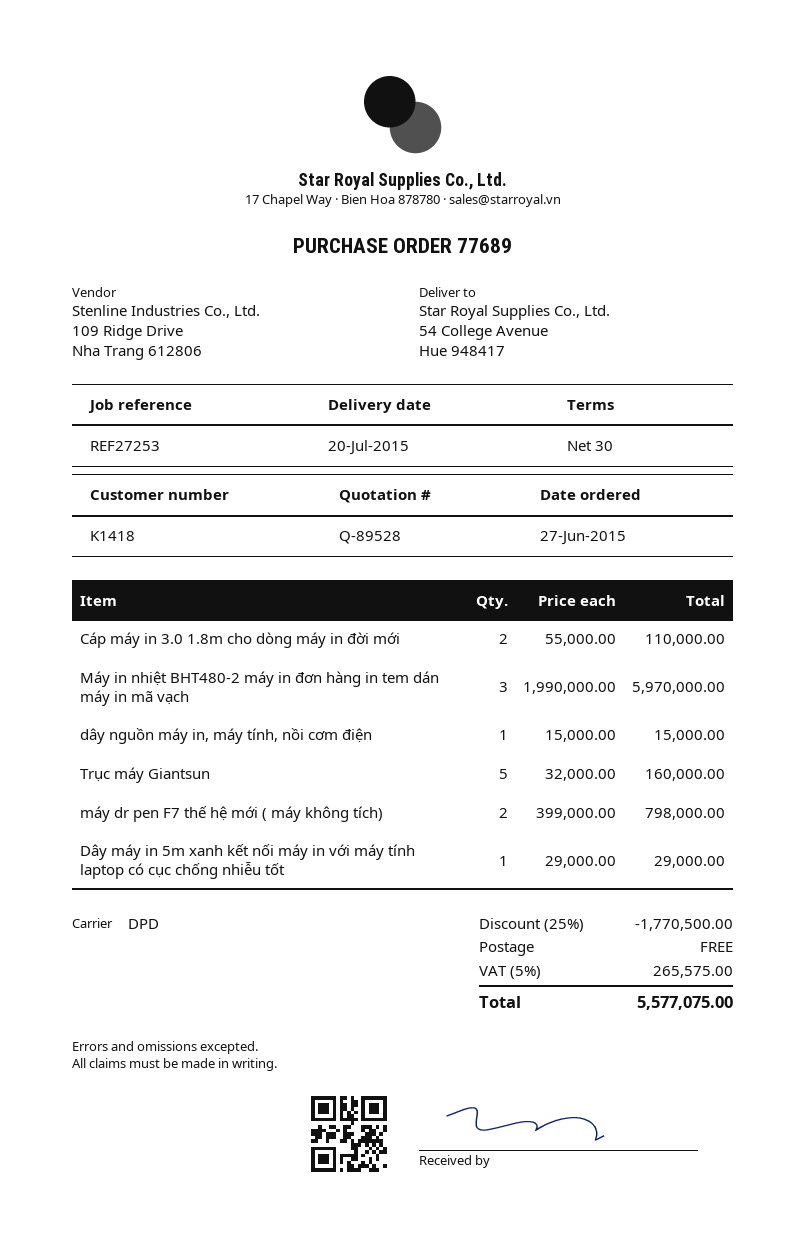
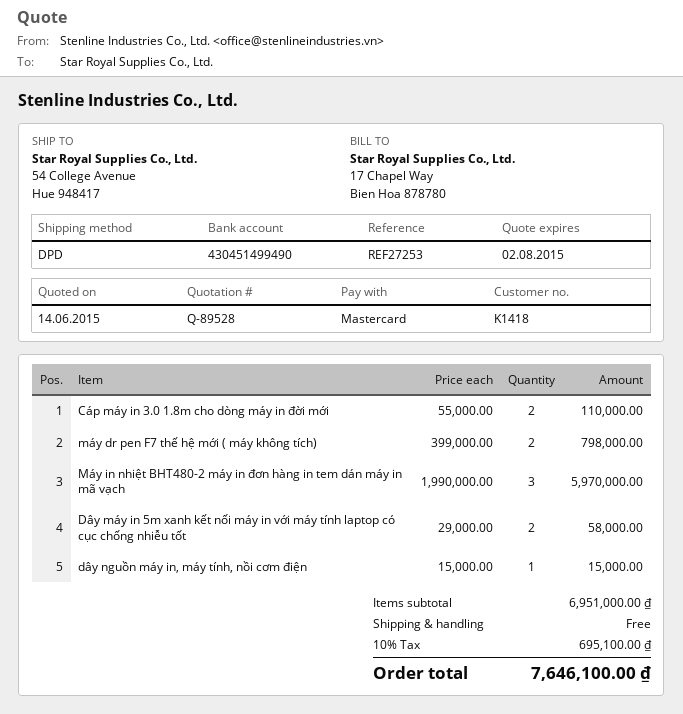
Trục máy Giantsun: 5 x 32000.00 = 160000.00 -> none
Dây máy in 5m xanh kết nối máy in với máy tính laptop có cục chống nhiễu tốt: 1 x 29000.00 = 29000.00 -> 2 x 29000.00 = 58000.00
discount: 25% = 1770500.00 -> none
tax: 5% = 265575.00 -> 10% = 695100.00
total: 5577075.00 -> 7646100.00

